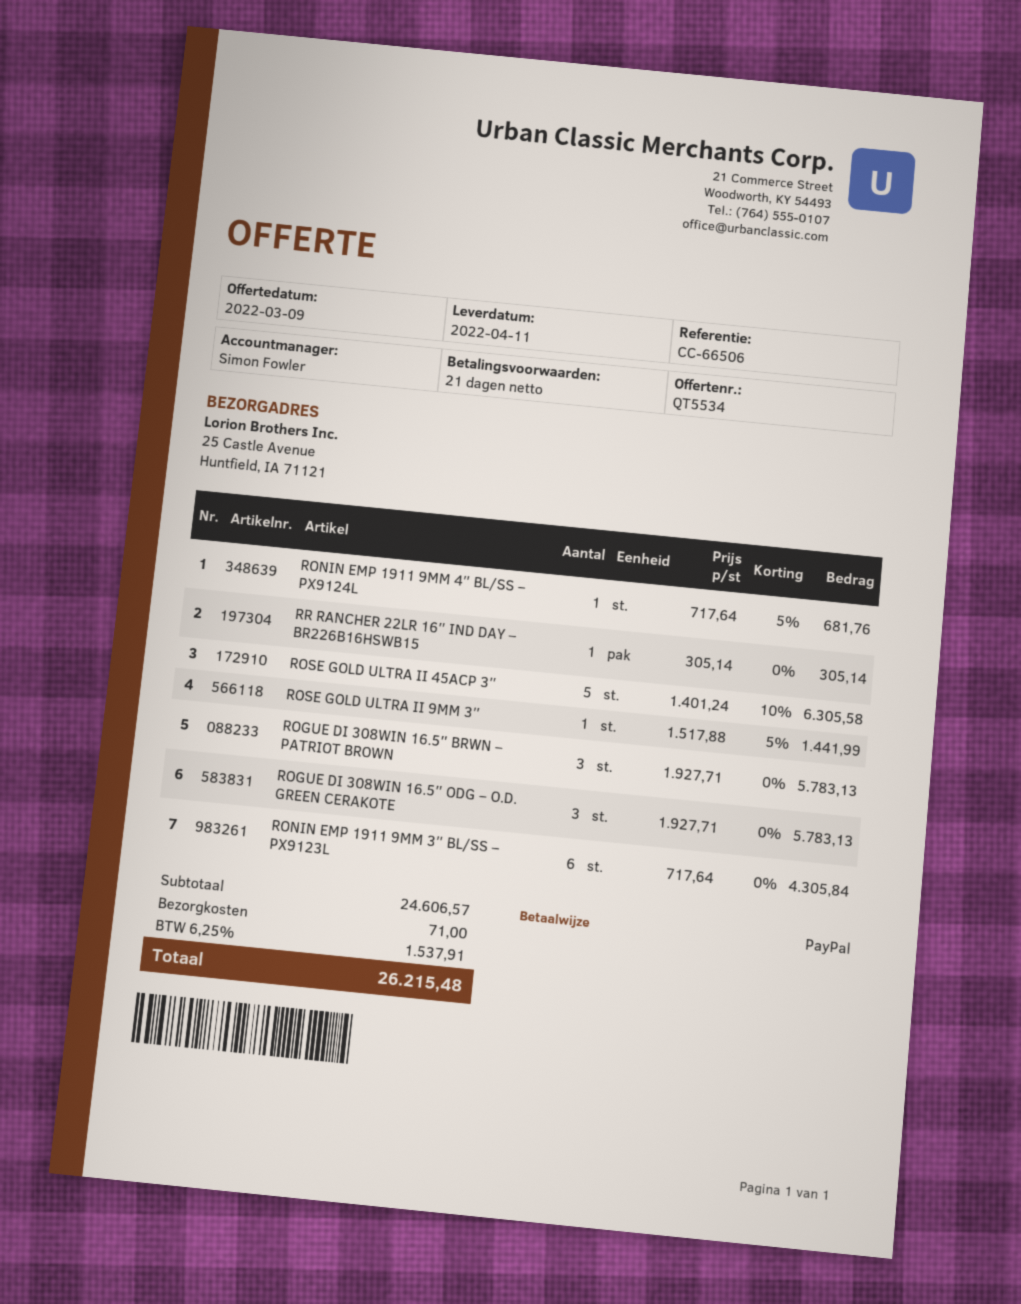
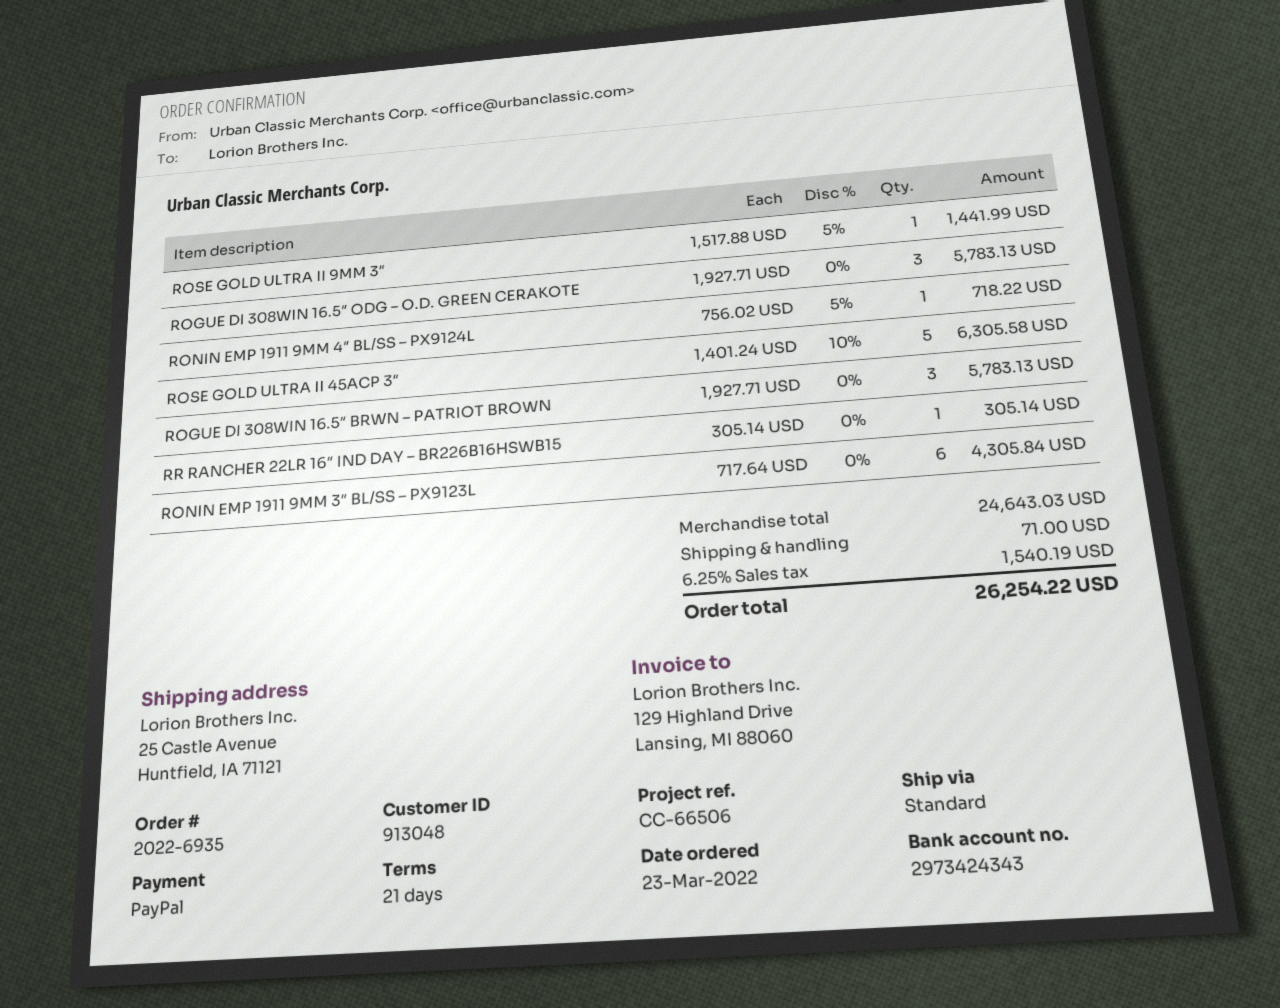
RONIN EMP 1911 9MM 4″ BL/SS – PX9124L: 1 x 717.64 - 5% = 681.76 -> 1 x 756.02 - 5% = 718.22
subtotal: 24606.57 -> 24643.03
tax: 6.25% = 1537.91 -> 6.25% = 1540.19
total: 26215.48 -> 26254.22

